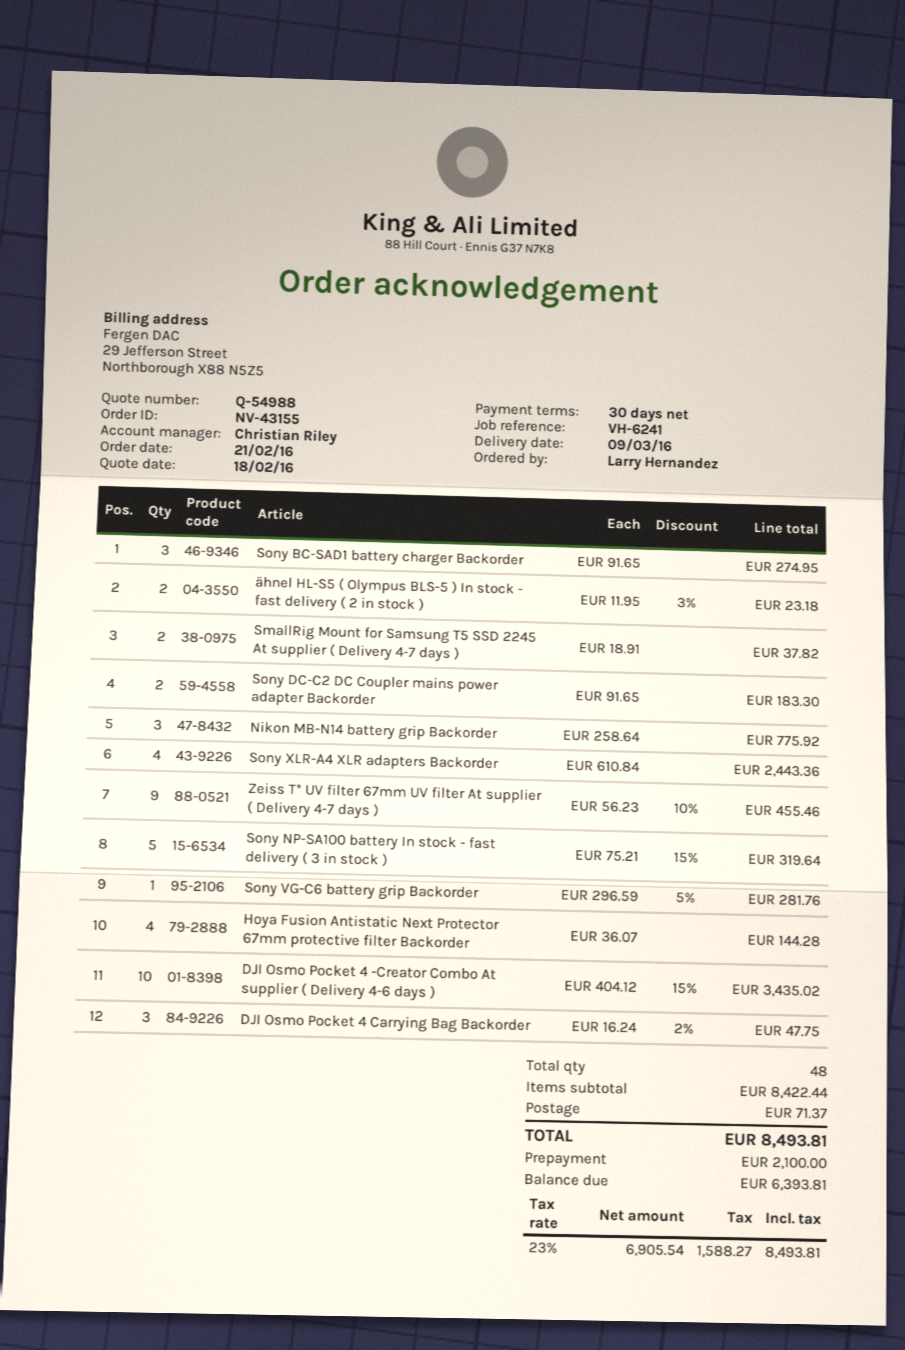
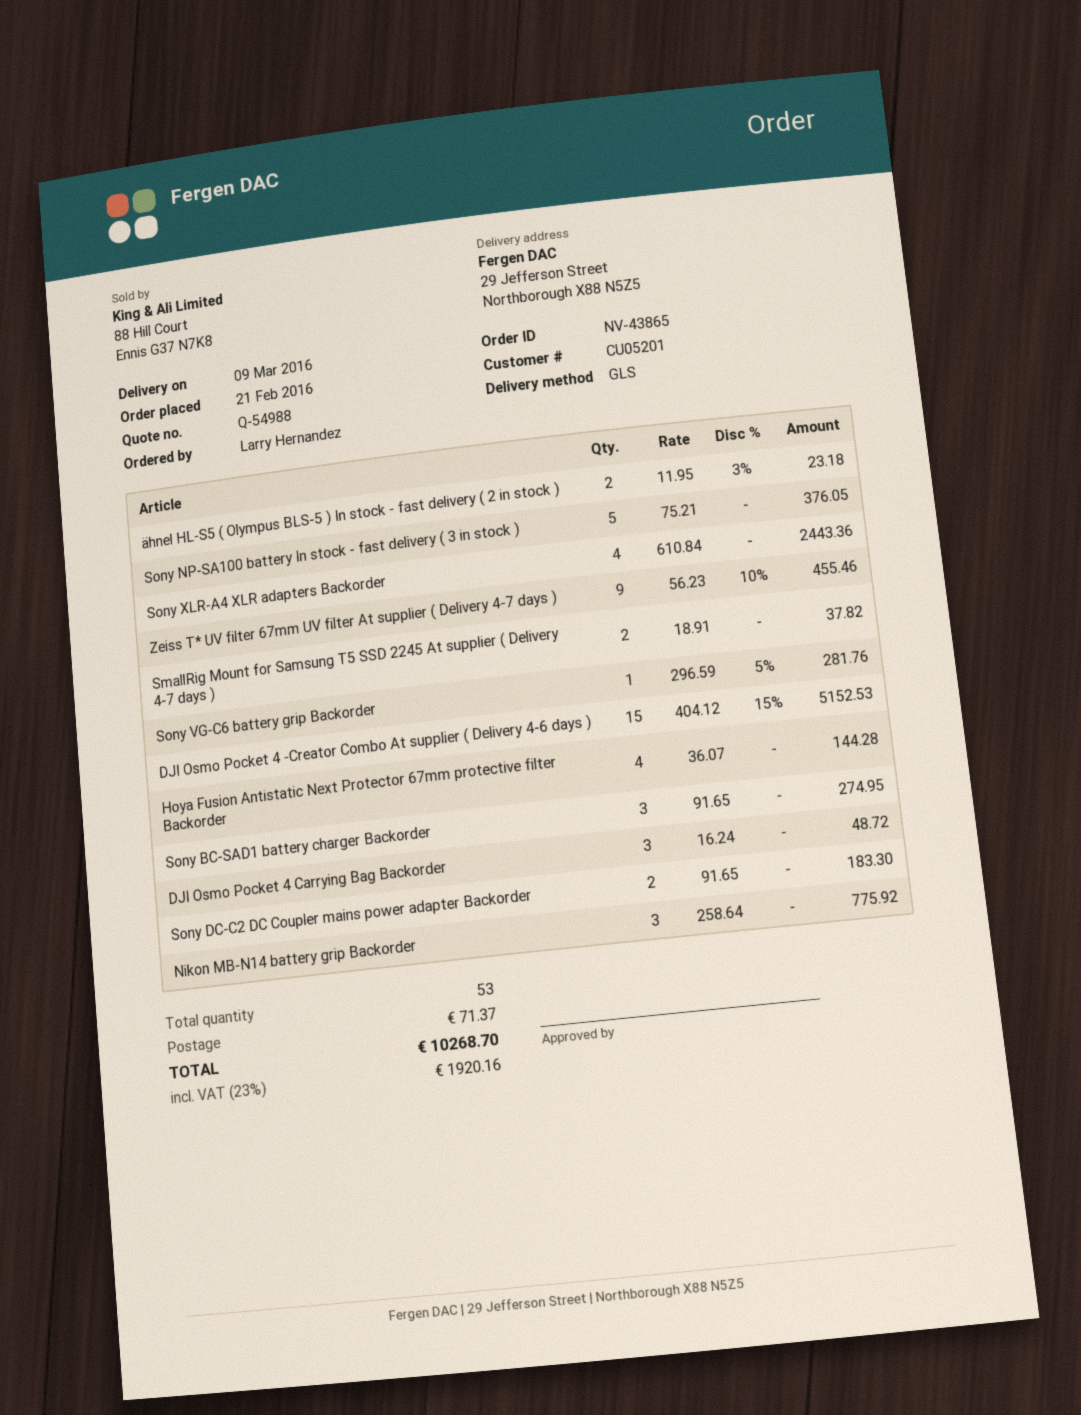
order number: NV-43155 -> NV-43865
Sony NP-SA100 battery In stock - fast delivery ( 3 in stock ): 5 x 75.21 - 15% = 319.64 -> 5 x 75.21 = 376.05
DJI Osmo Pocket 4 -Creator Combo At supplier ( Delivery 4-6 days ): 10 x 404.12 - 15% = 3435.02 -> 15 x 404.12 - 15% = 5152.53
DJI Osmo Pocket 4 Carrying Bag Backorder: 3 x 16.24 - 2% = 47.75 -> 3 x 16.24 = 48.72
total quantity: 48 -> 53
tax: 23% = 1588.27 -> 23% = 1920.16
total: 8493.81 -> 10268.70

